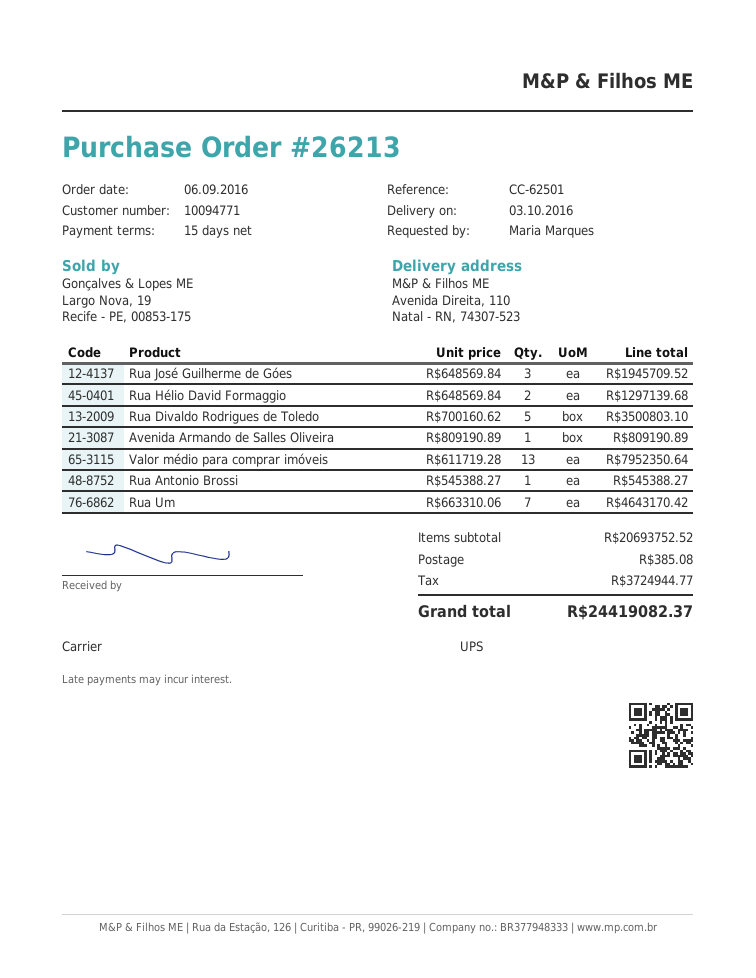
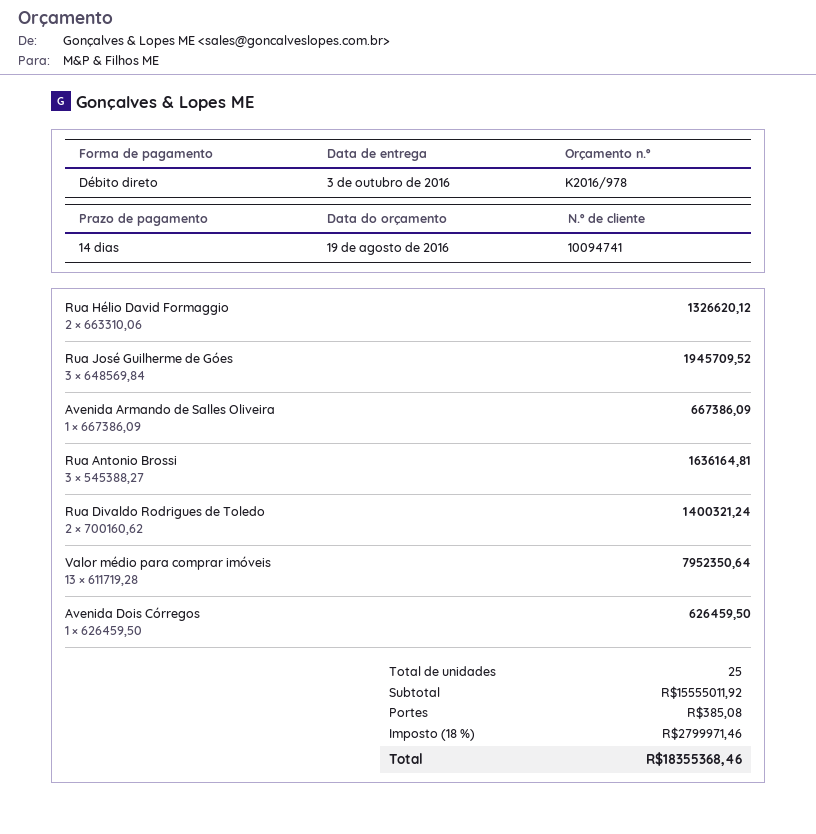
payment terms: 15 days -> 14 days
customer number: 10094771 -> 10094741
Rua Hélio David Formaggio: 2 x 648569.84 = 1297139.68 -> 2 x 663310.06 = 1326620.12
Rua Divaldo Rodrigues de Toledo: 5 x 700160.62 = 3500803.10 -> 2 x 700160.62 = 1400321.24
Avenida Armando de Salles Oliveira: 1 x 809190.89 = 809190.89 -> 1 x 667386.09 = 667386.09
Rua Antonio Brossi: 1 x 545388.27 = 545388.27 -> 3 x 545388.27 = 1636164.81
Rua Um: 7 x 663310.06 = 4643170.42 -> none
Avenida Dois Córregos: none -> 1 x 626459.50 = 626459.50
subtotal: 20693752.52 -> 15555011.92
tax: 3724944.77 -> 2799971.46
total: 24419082.37 -> 18355368.46

